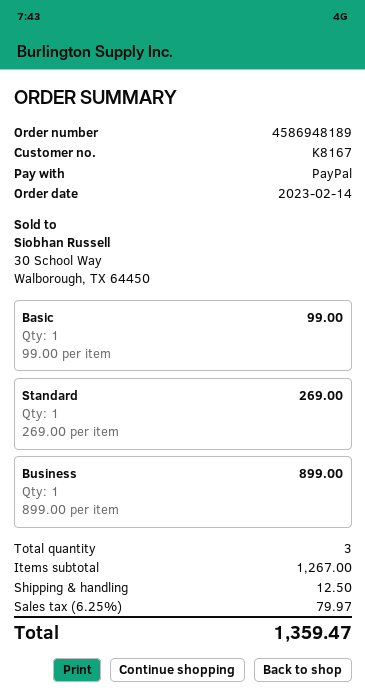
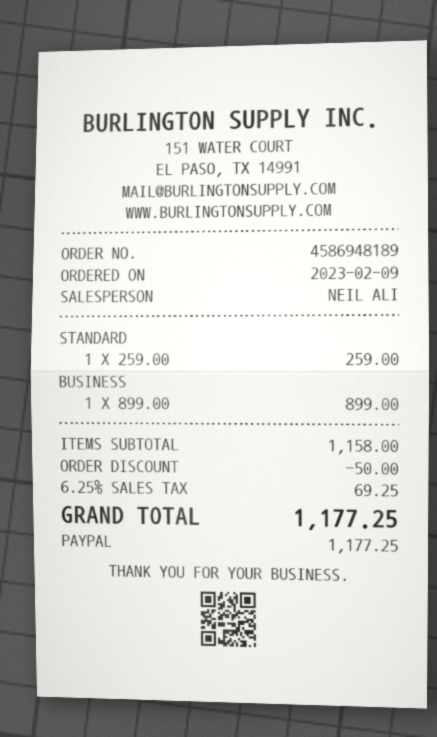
order date: 2023-02-14 -> 2023-02-09
Basic: 1 x 99.00 = 99.00 -> none
Standard: 1 x 269.00 = 269.00 -> 1 x 259.00 = 259.00
subtotal: 1267.00 -> 1158.00
discount: none -> 50.00
shipping: 12.50 -> none
tax: 6.25% = 79.97 -> 6.25% = 69.25
total: 1359.47 -> 1177.25

